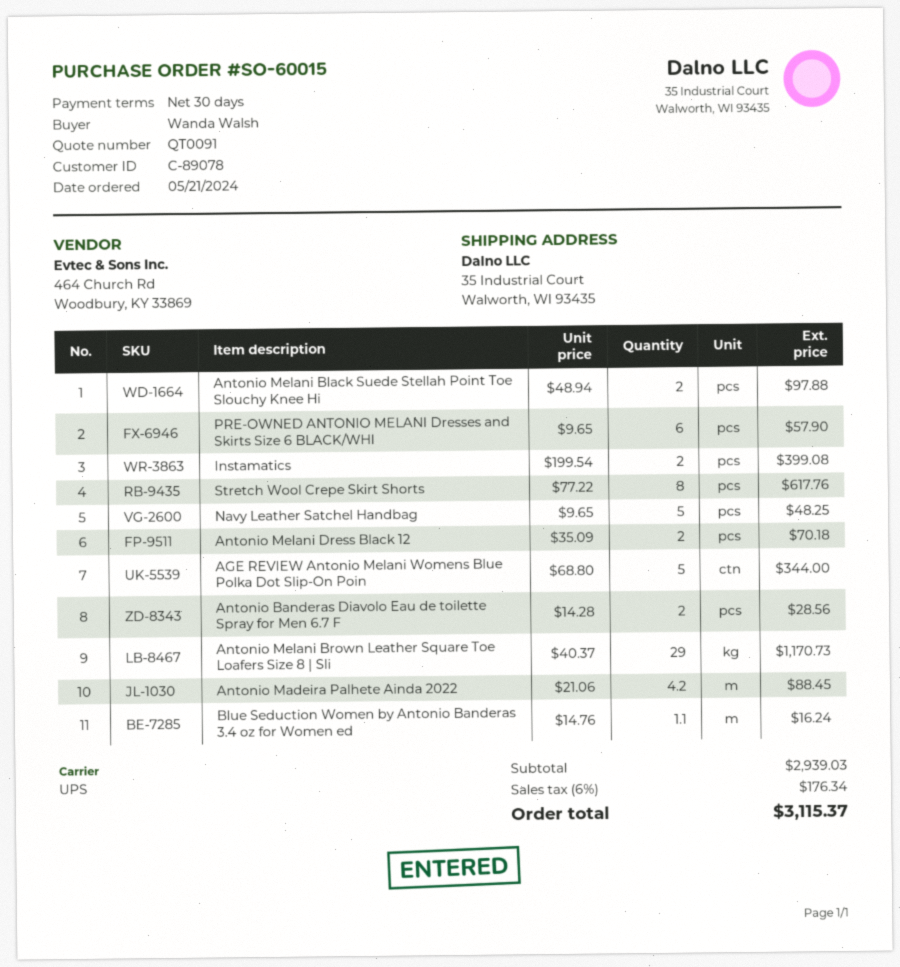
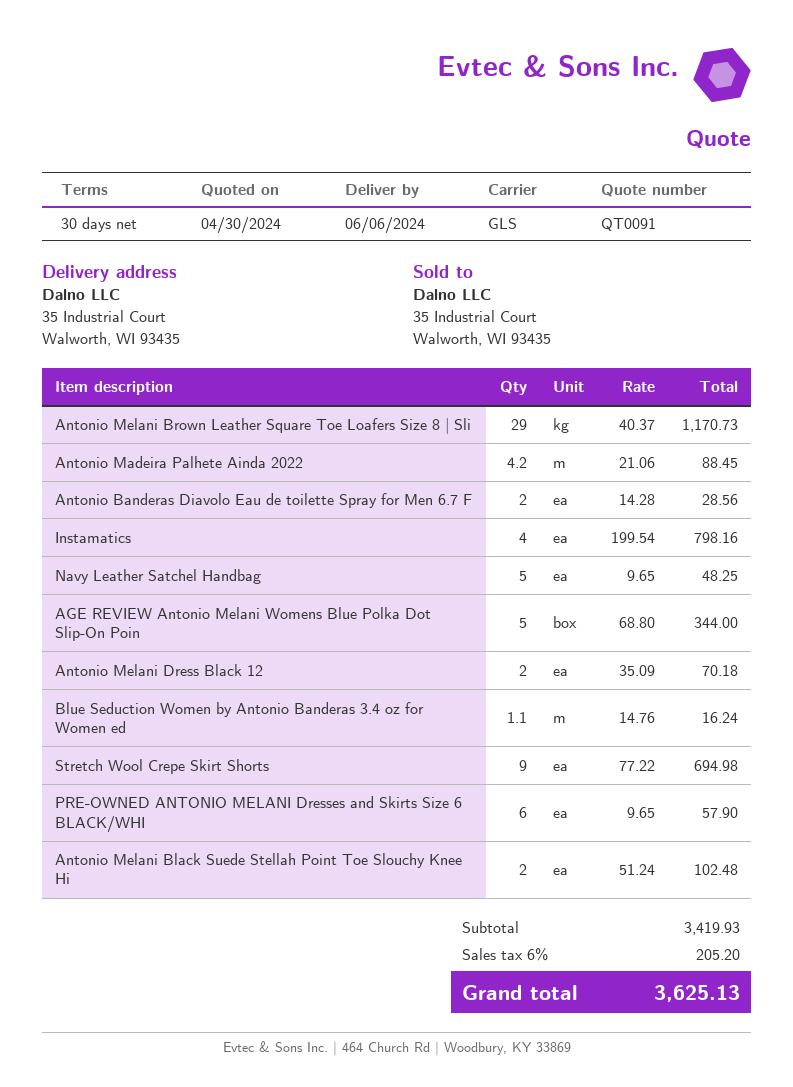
shipping method: UPS -> GLS
Antonio Melani Black Suede Stellah Point Toe Slouchy Knee Hi: 2 x 48.94 = 97.88 -> 2 x 51.24 = 102.48
Instamatics: 2 x 199.54 = 399.08 -> 4 x 199.54 = 798.16
Stretch Wool Crepe Skirt Shorts: 8 x 77.22 = 617.76 -> 9 x 77.22 = 694.98
subtotal: 2939.03 -> 3419.93
tax: 6% = 176.34 -> 6% = 205.20
total: 3115.37 -> 3625.13

